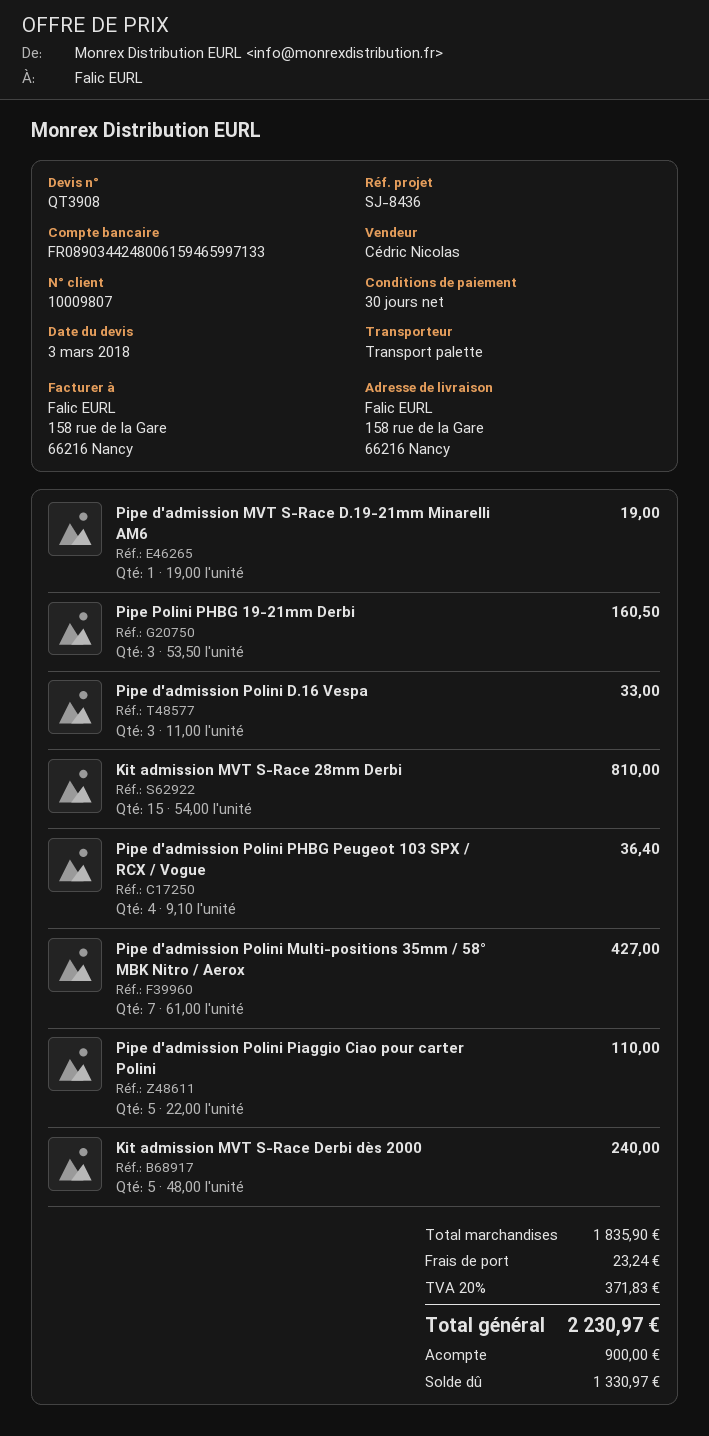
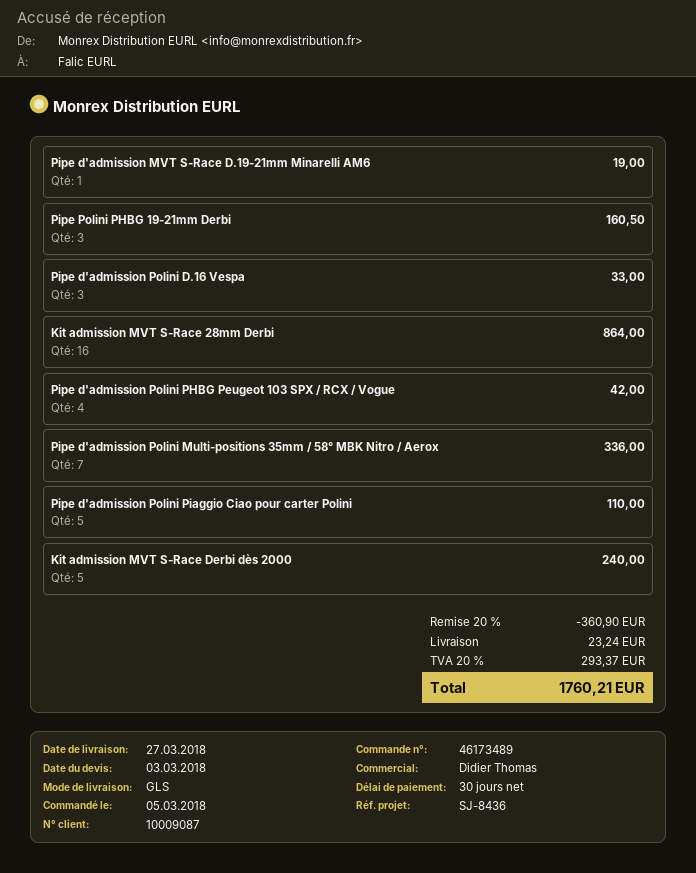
customer number: 10009807 -> 10009087
sales rep: Cédric Nicolas -> Didier Thomas
shipping method: pallet freight -> GLS
Kit admission MVT S-Race 28mm Derbi: 15 for 810.00 -> 16 for 864.00
Pipe d'admission Polini PHBG Peugeot 103 SPX / RCX / Vogue: 4 for 36.40 -> 4 for 42.00
Pipe d'admission Polini Multi-positions 35mm / 58° MBK Nitro / Aerox: 7 for 427.00 -> 7 for 336.00
discount: none -> 20% = 360.90
tax: 20% = 371.83 -> 20% = 293.37
total: 2230.97 -> 1760.21

